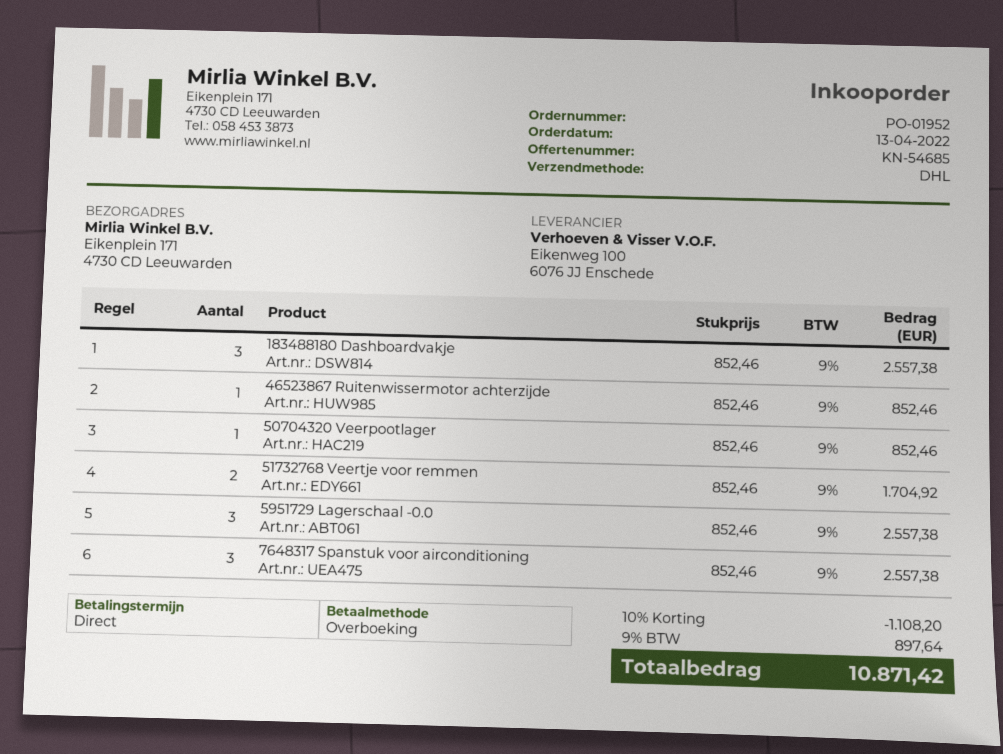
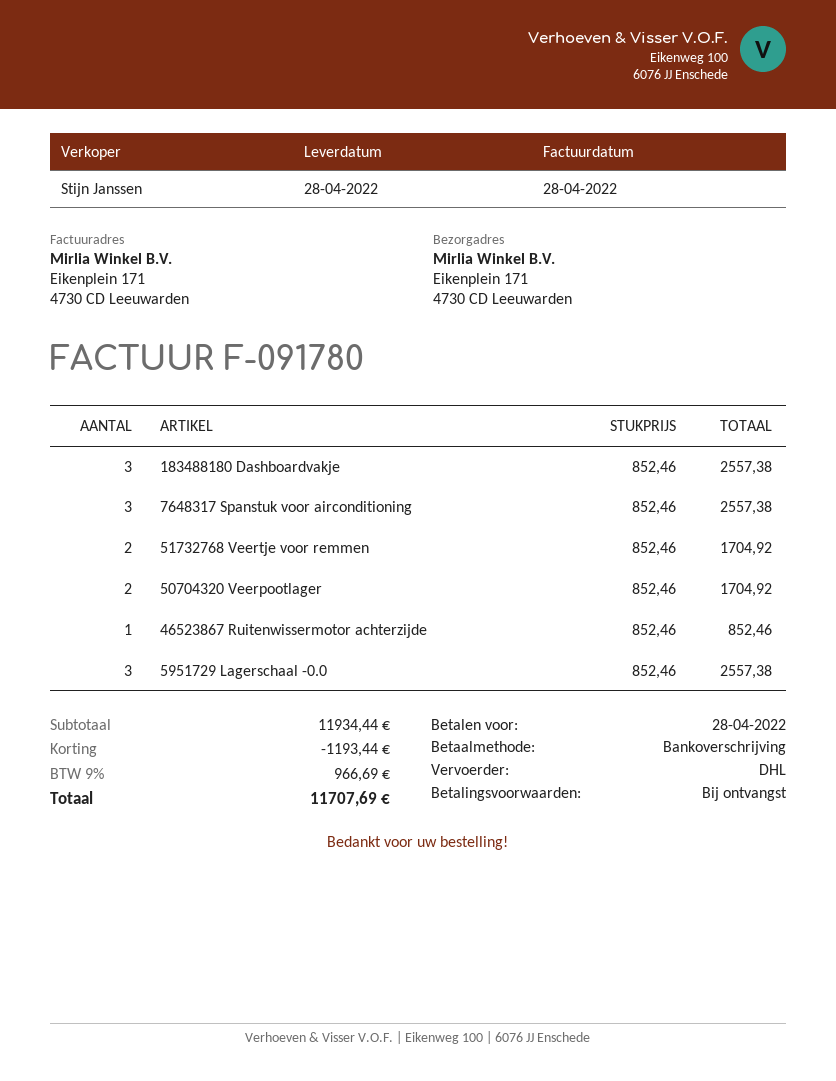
50704320 Veerpootlager: 1 x 852.46 = 852.46 -> 2 x 852.46 = 1704.92
discount: 1108.20 -> 1193.44
tax: 9% = 897.64 -> 9% = 966.69
total: 10871.42 -> 11707.69

